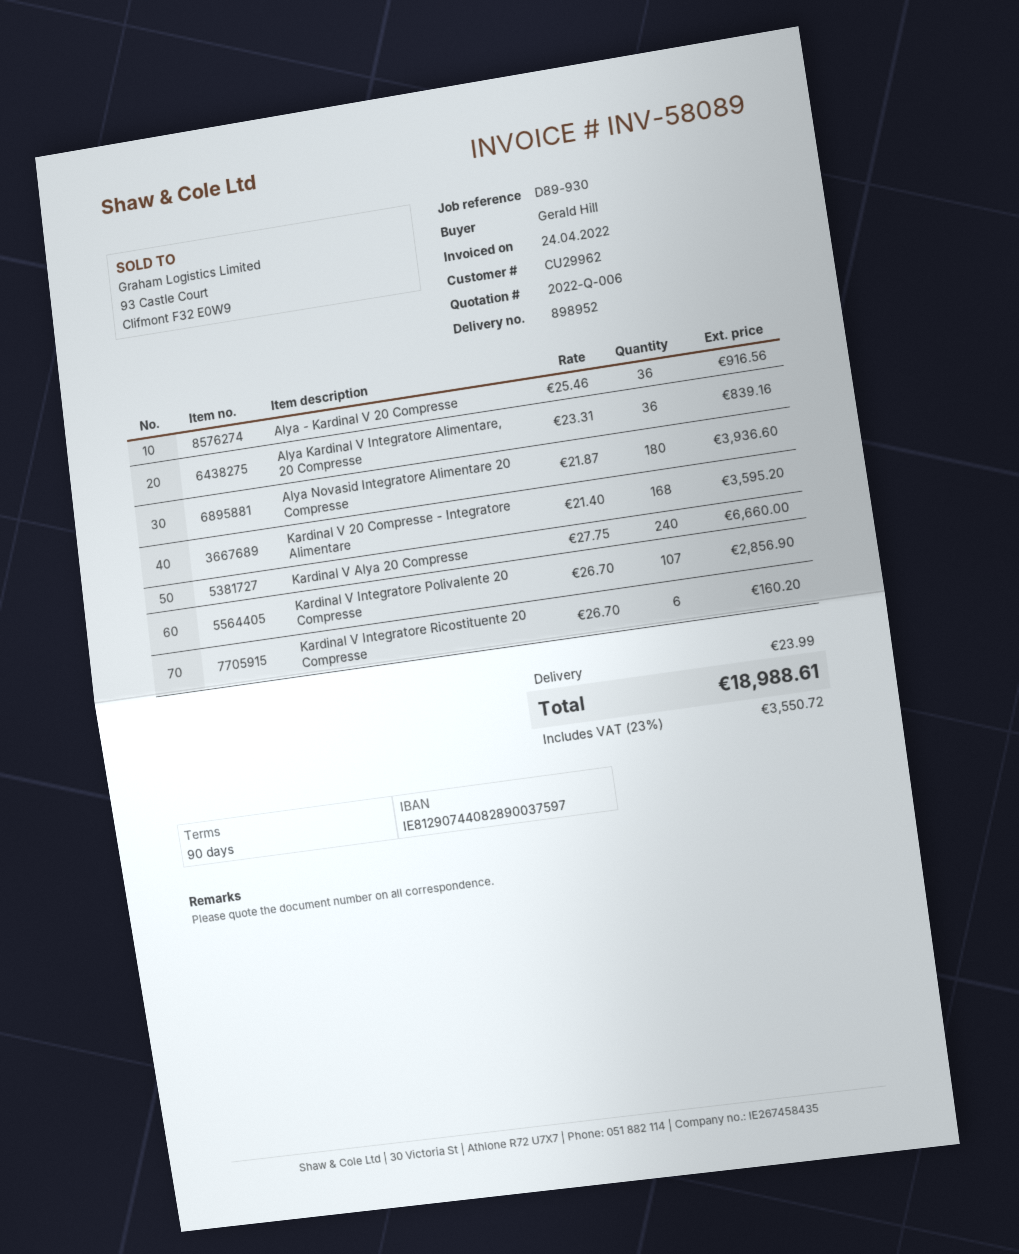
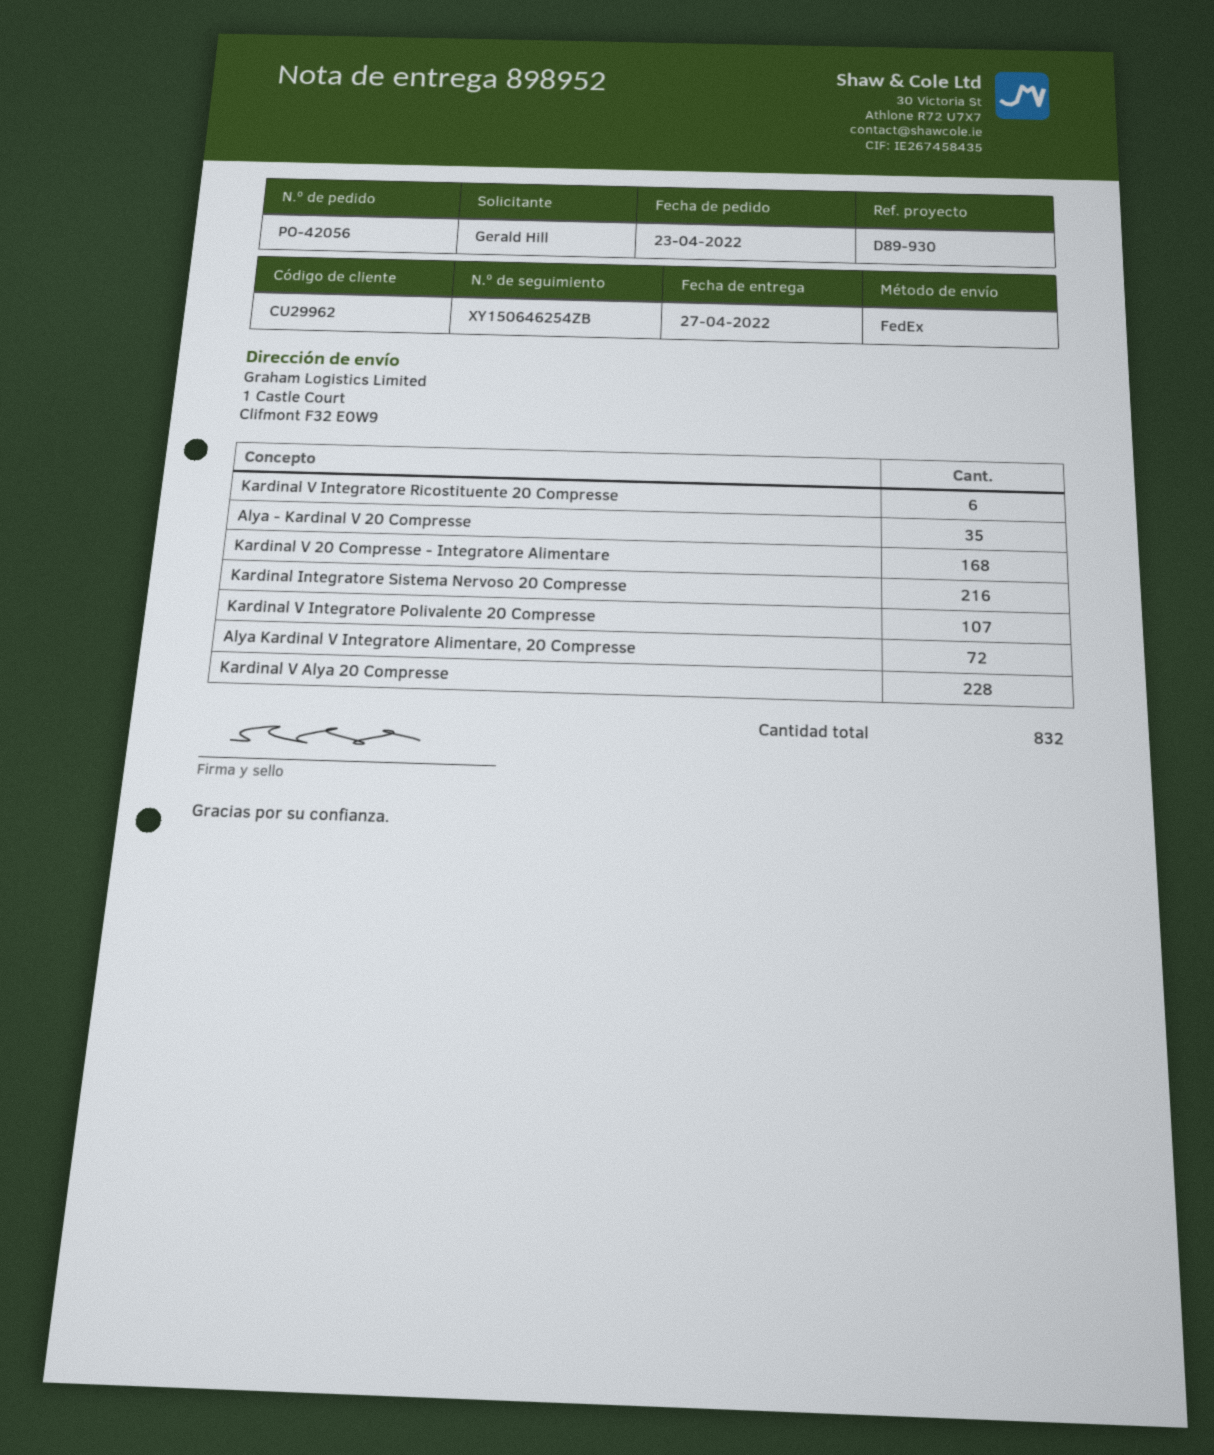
Alya - Kardinal V 20 Compresse: 36 -> 35
Alya Kardinal V Integratore Alimentare, 20 Compresse: 36 -> 72
Alya Novasid Integratore Alimentare 20 Compresse: 180 -> none
Kardinal V Alya 20 Compresse: 240 -> 228
Kardinal Integratore Sistema Nervoso 20 Compresse: none -> 216

